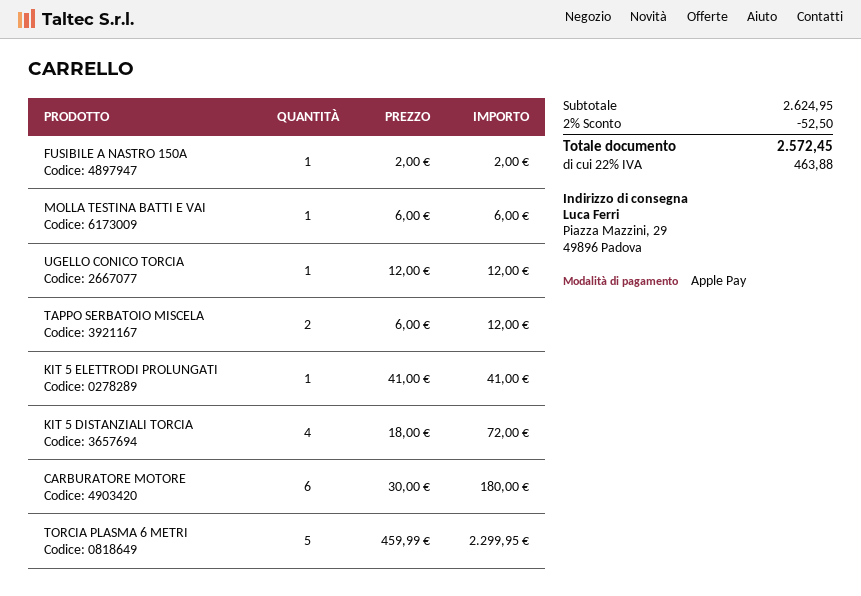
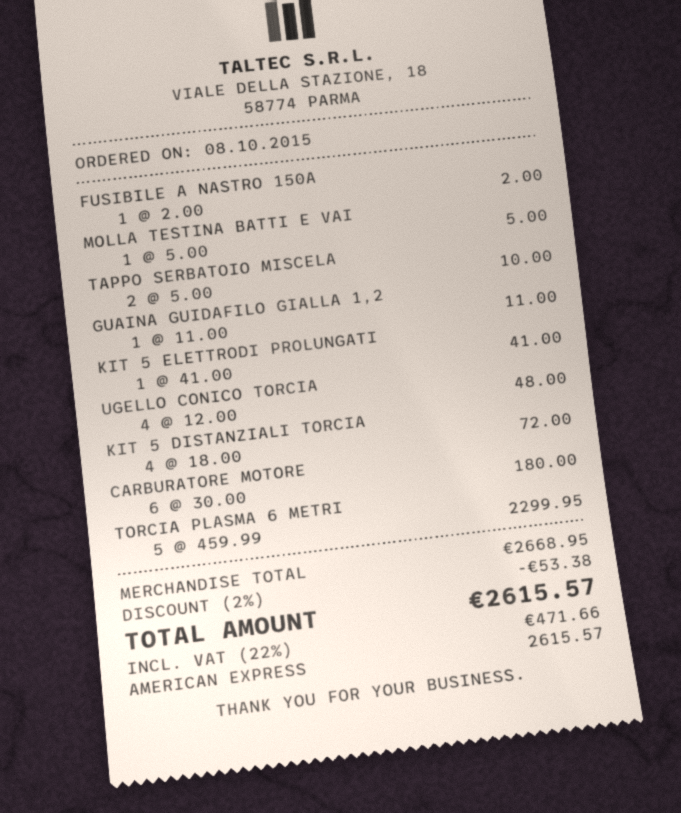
payment method: Apple Pay -> American Express
MOLLA TESTINA BATTI E VAI: 1 x 6.00 = 6.00 -> 1 x 5.00 = 5.00
UGELLO CONICO TORCIA: 1 x 12.00 = 12.00 -> 4 x 12.00 = 48.00
TAPPO SERBATOIO MISCELA: 2 x 6.00 = 12.00 -> 2 x 5.00 = 10.00
GUAINA GUIDAFILO GIALLA 1,2: none -> 1 x 11.00 = 11.00
subtotal: 2624.95 -> 2668.95
discount: 2% = 52.50 -> 2% = 53.38
tax: 22% = 463.88 -> 22% = 471.66
total: 2572.45 -> 2615.57

